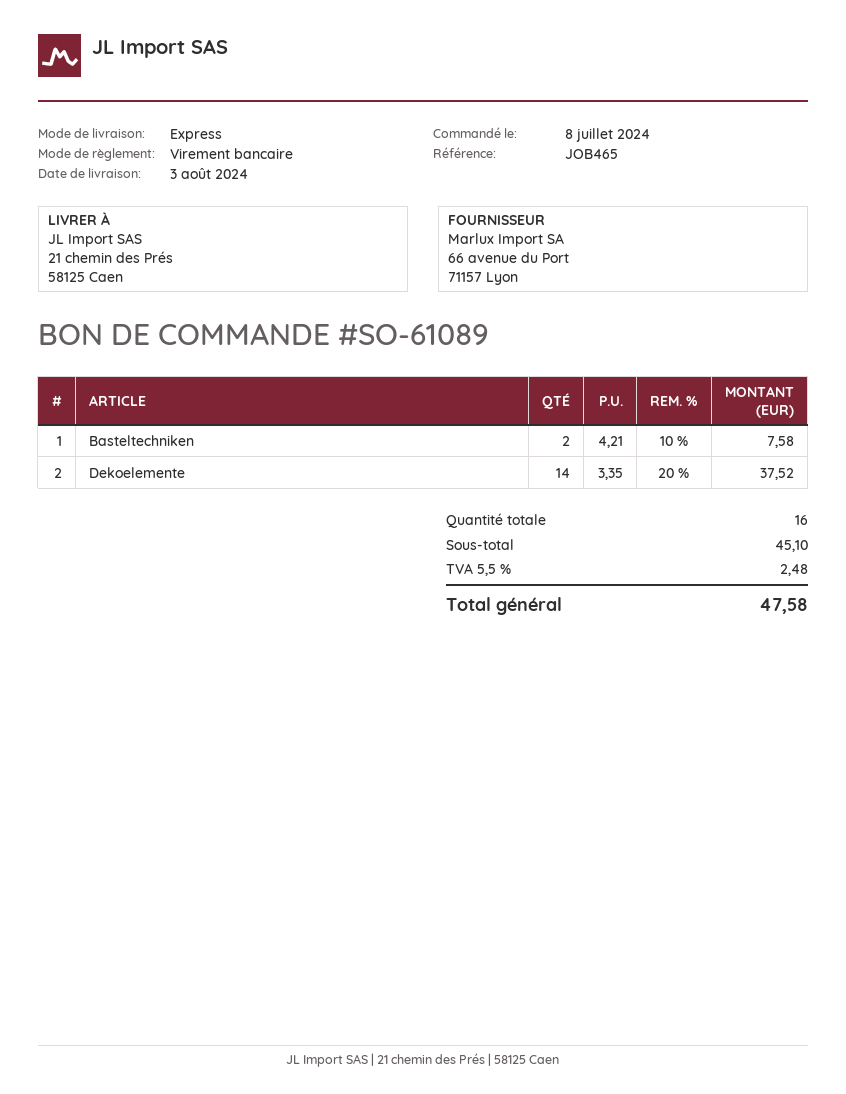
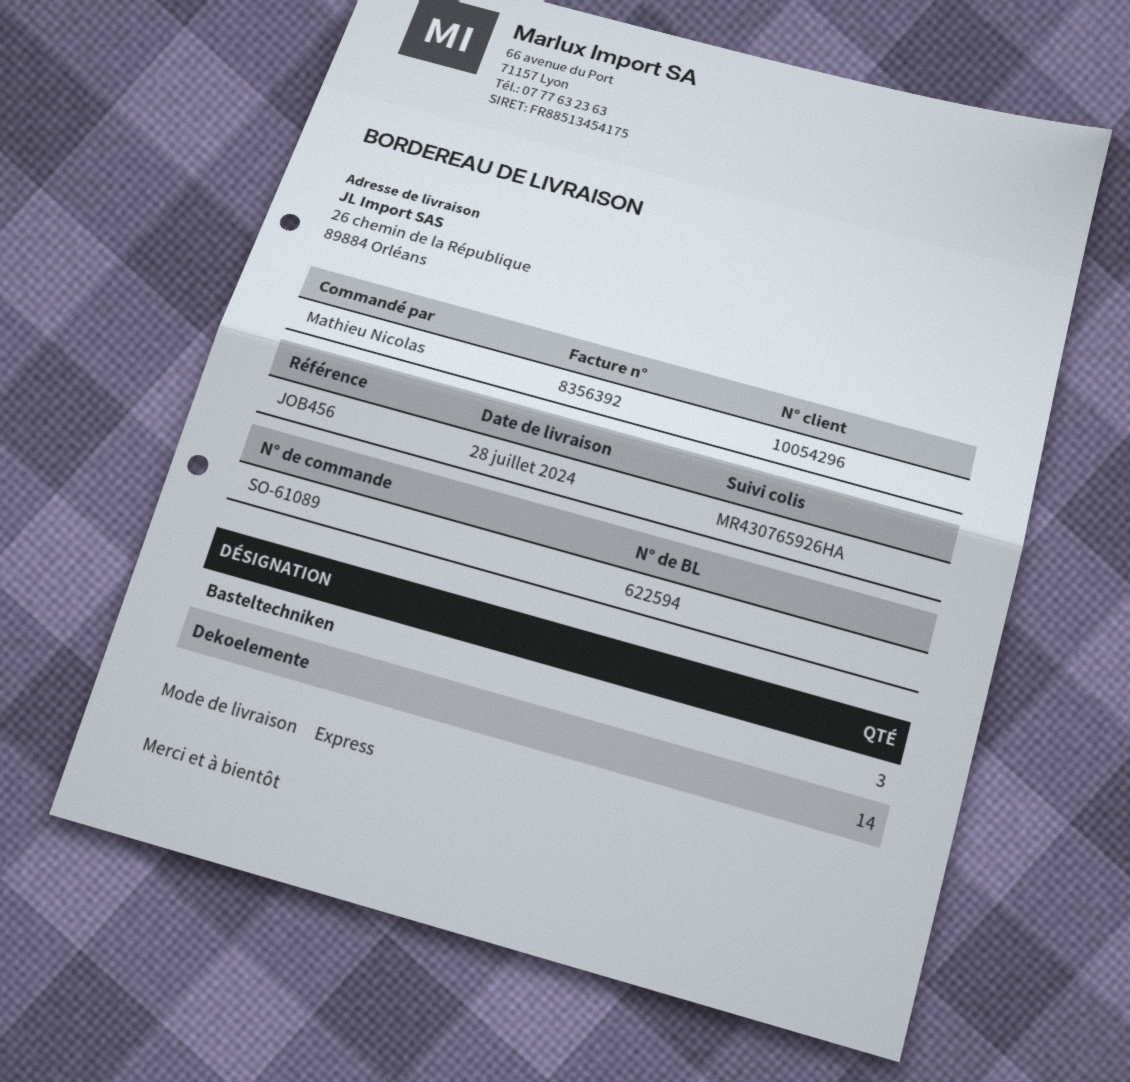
delivery date: 2024-08-03 -> 2024-07-28
reference: JOB465 -> JOB456
ship to: 21 chemin des Prés, 58125 Caen -> 26 chemin de la République, 89884 Orléans
Basteltechniken: 2 -> 3

